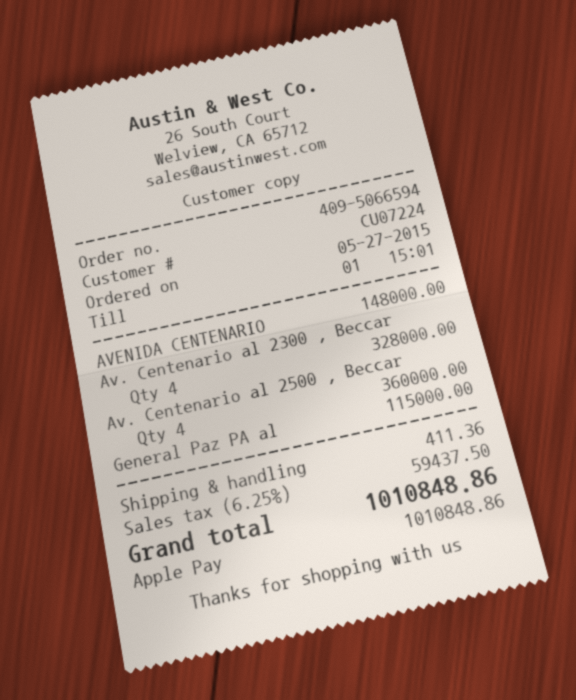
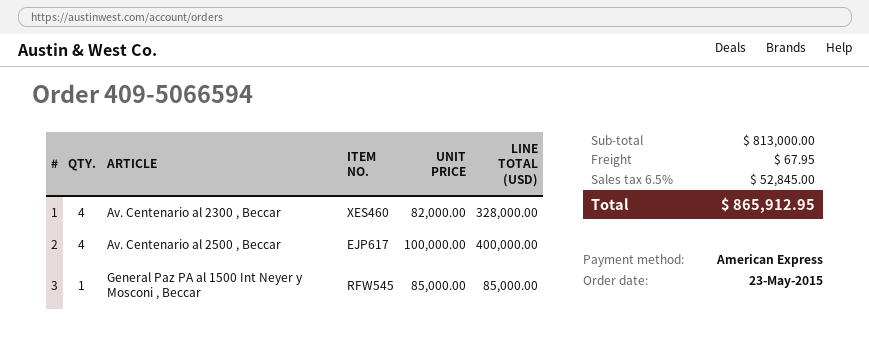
order date: 2015-05-27 -> 2015-05-23
payment method: Apple Pay -> American Express
AVENIDA CENTENARIO: 1 for 148000.00 -> none
Av. Centenario al 2500 , Beccar: 4 for 360000.00 -> 4 for 400000.00
General Paz PA al: 1 for 115000.00 -> 1 for 85000.00
shipping: 411.36 -> 67.95
tax: 6.25% = 59437.50 -> 6.5% = 52845.00
total: 1010848.86 -> 865912.95

